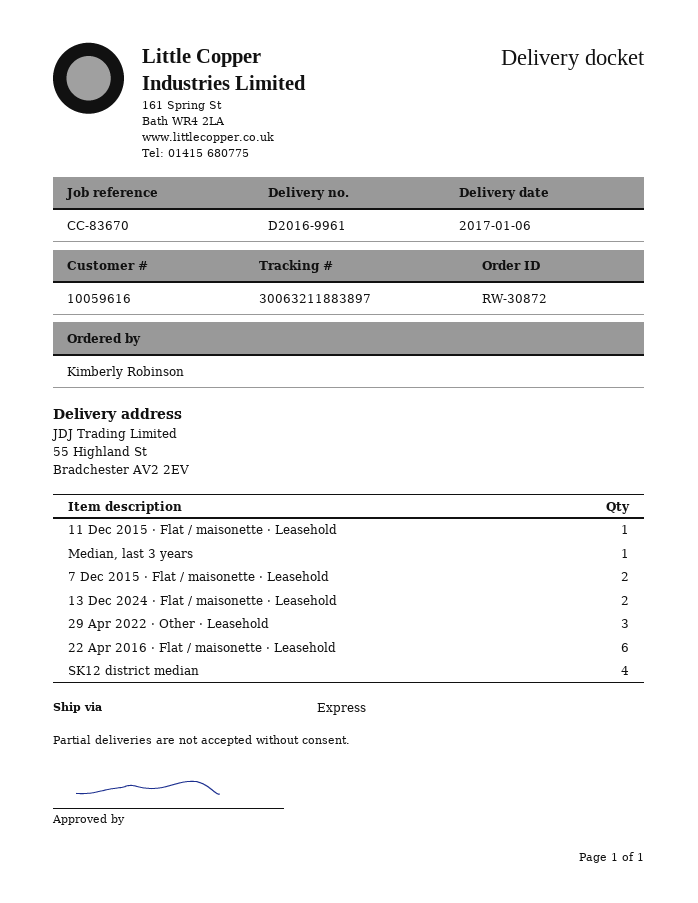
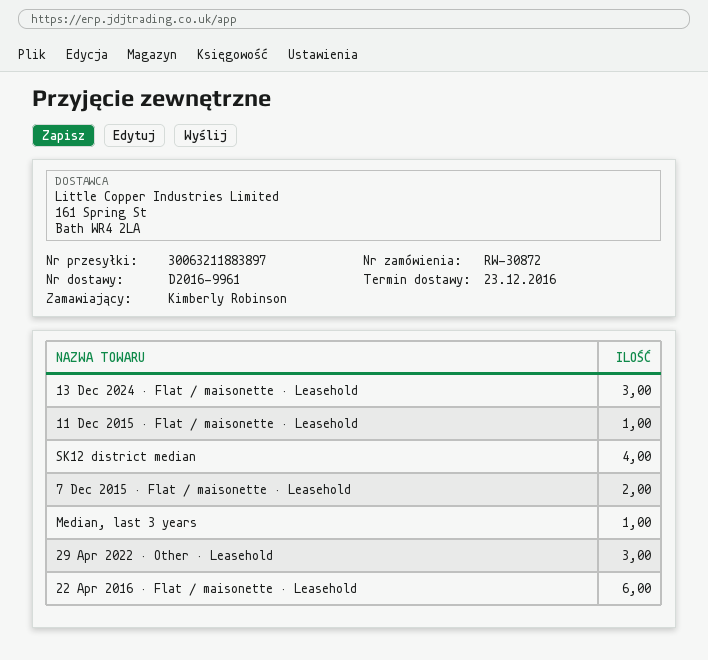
delivery date: 2017-01-06 -> 2016-12-23
13 Dec 2024 · Flat / maisonette · Leasehold: 2 -> 3

